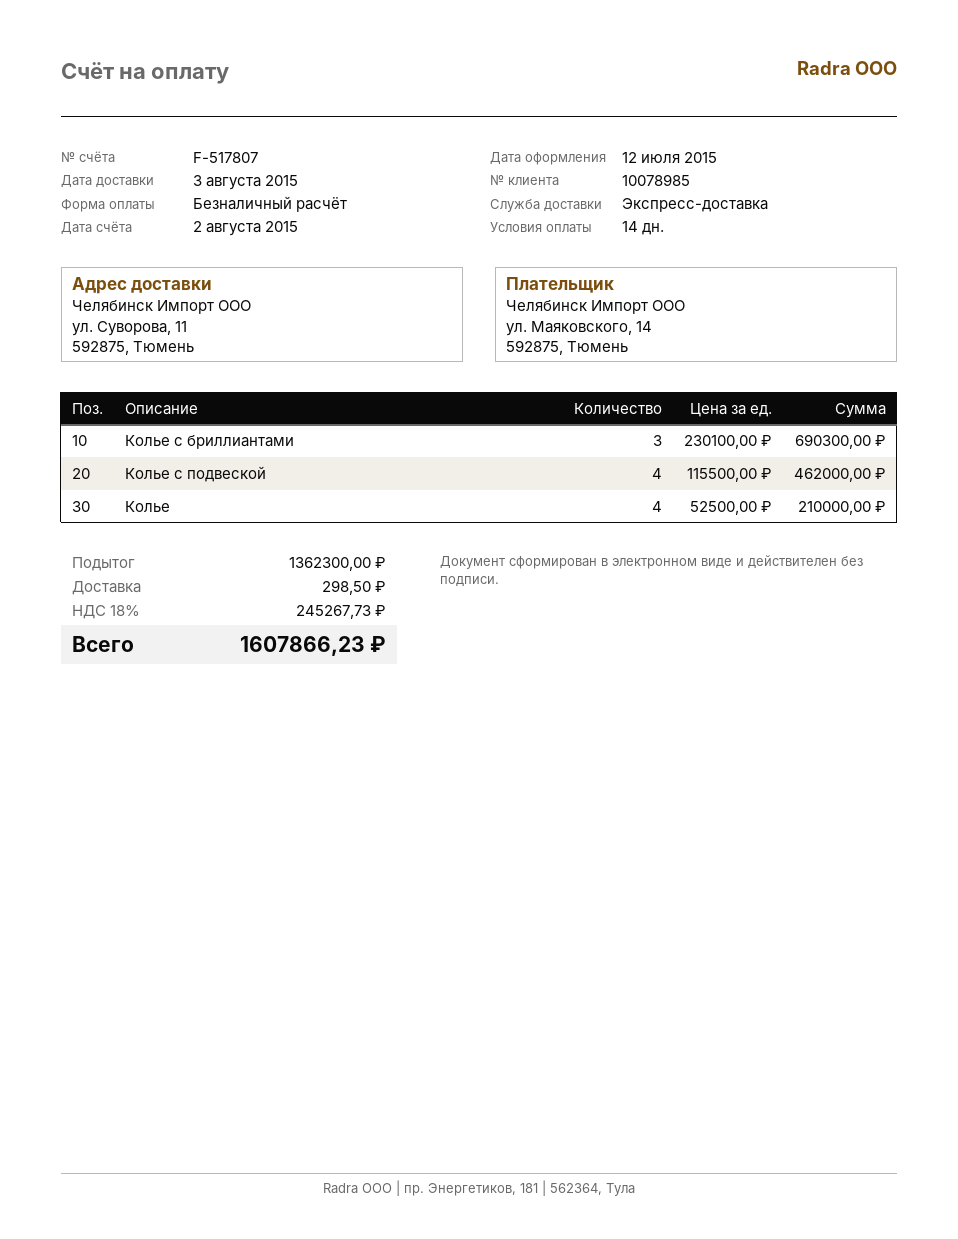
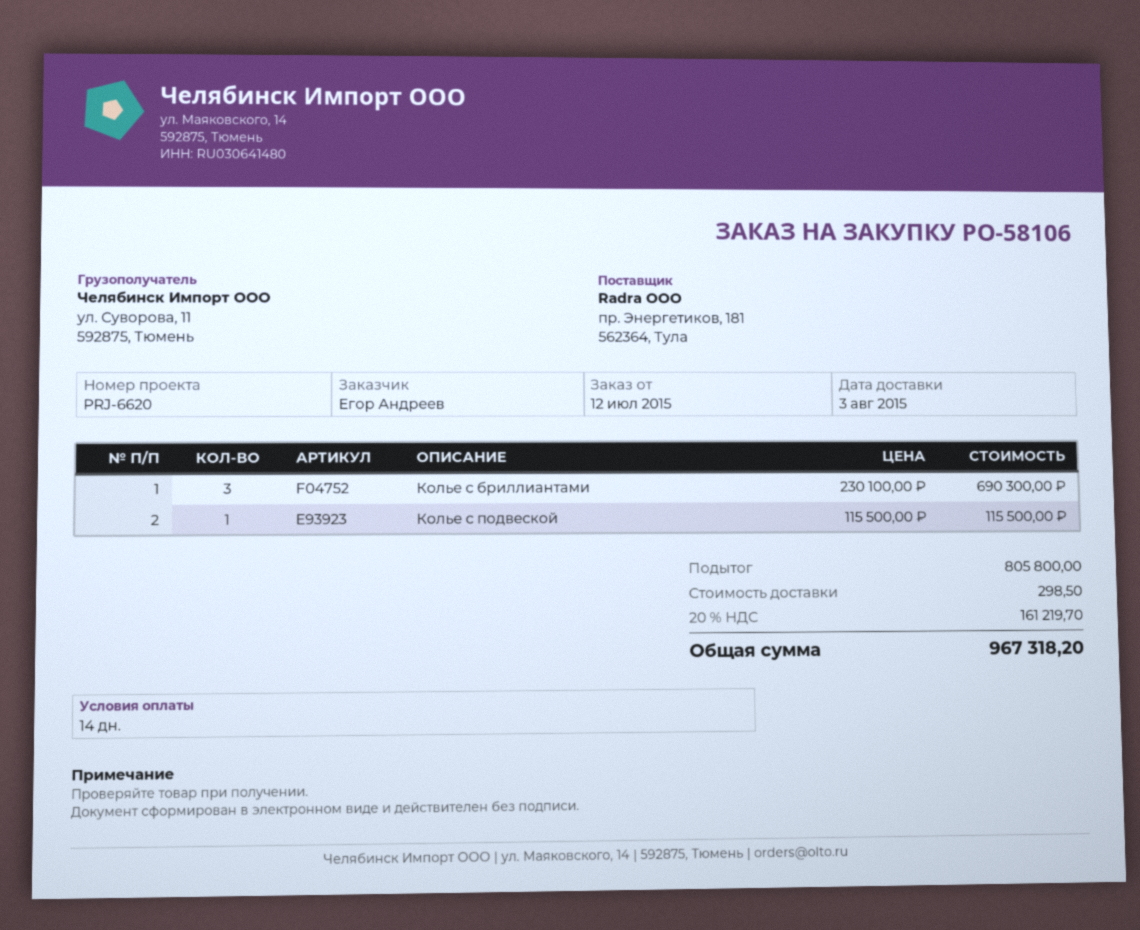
Колье с подвеской: 4 x 115500.00 = 462000.00 -> 1 x 115500.00 = 115500.00
Колье: 4 x 52500.00 = 210000.00 -> none
subtotal: 1362300.00 -> 805800.00
tax: 18% = 245267.73 -> 20% = 161219.70
total: 1607866.23 -> 967318.20

